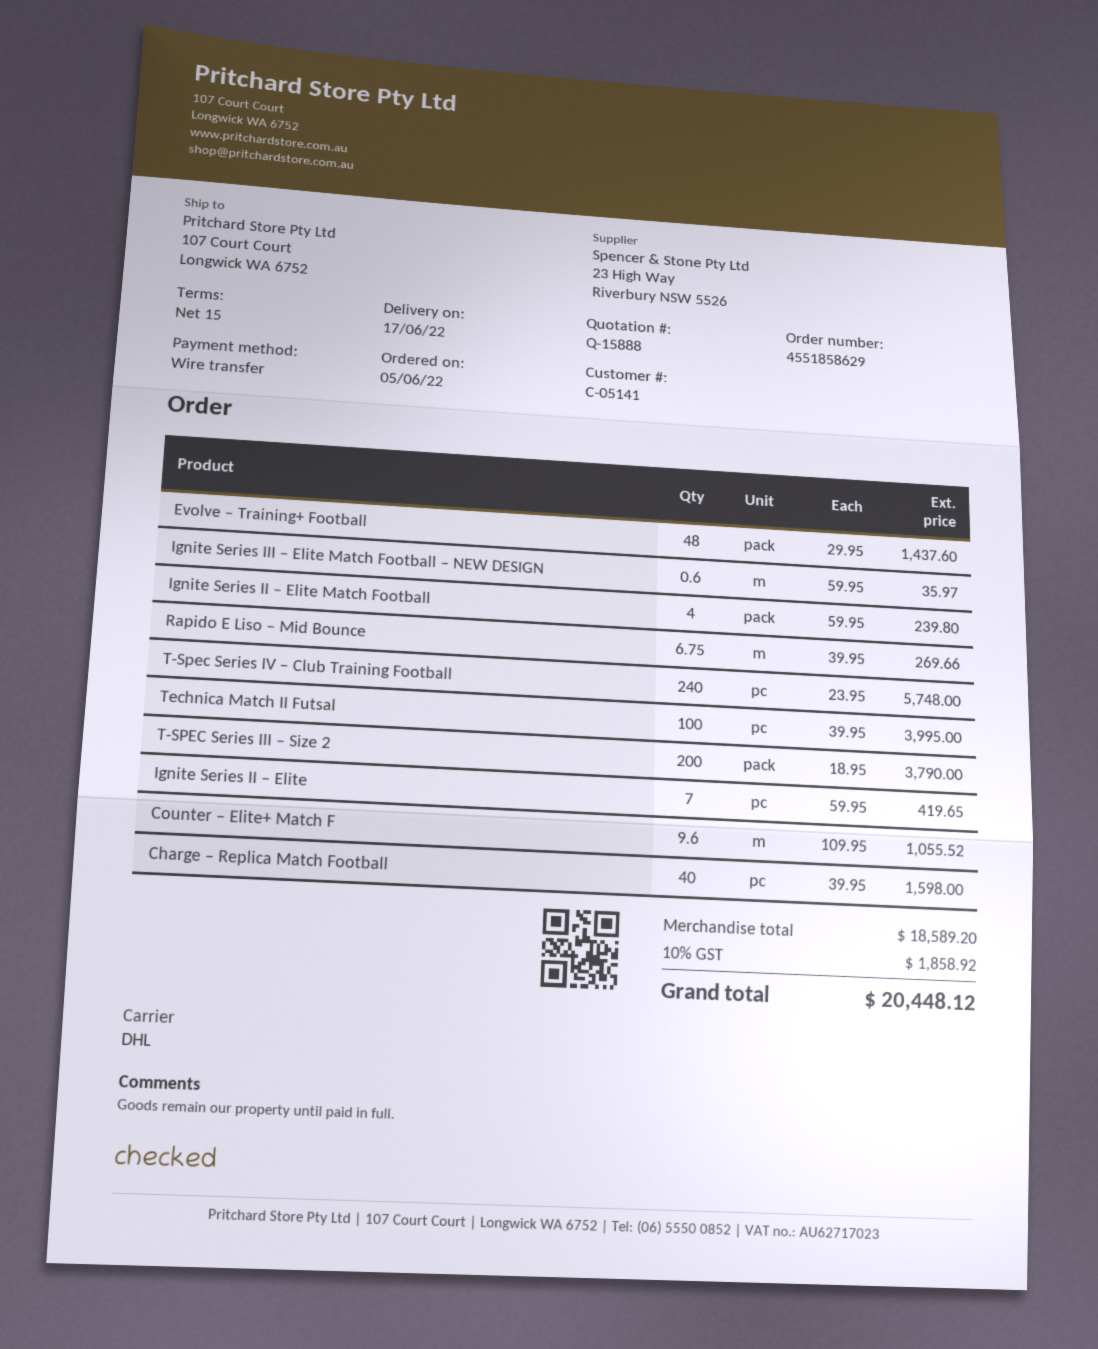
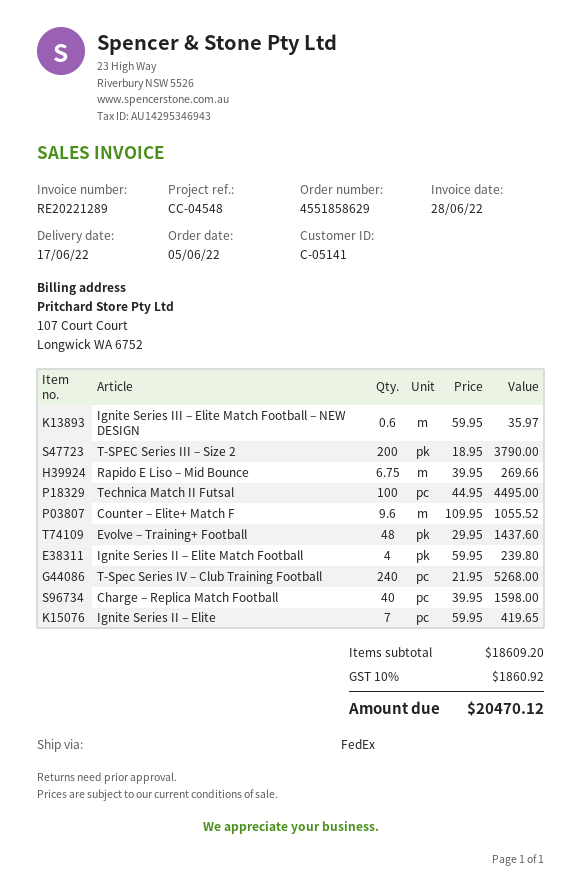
shipping method: DHL -> FedEx
T-Spec Series IV – Club Training Football: 240 x 23.95 = 5748.00 -> 240 x 21.95 = 5268.00
Technica Match II Futsal: 100 x 39.95 = 3995.00 -> 100 x 44.95 = 4495.00
subtotal: 18589.20 -> 18609.20
tax: 10% = 1858.92 -> 10% = 1860.92
total: 20448.12 -> 20470.12

